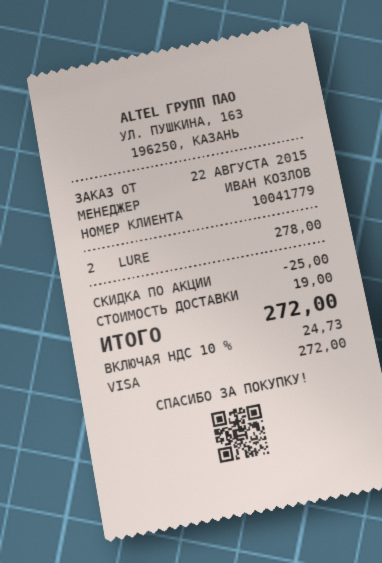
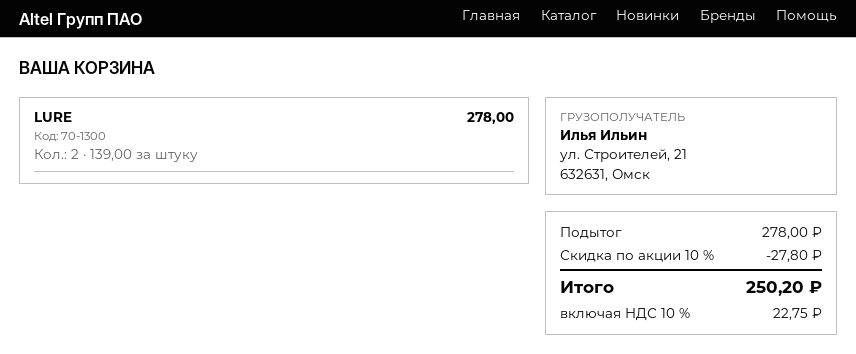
discount: 25.00 -> 27.80
shipping: 19.00 -> none
tax: 10% = 24.73 -> 10% = 22.75
total: 272.00 -> 250.20

